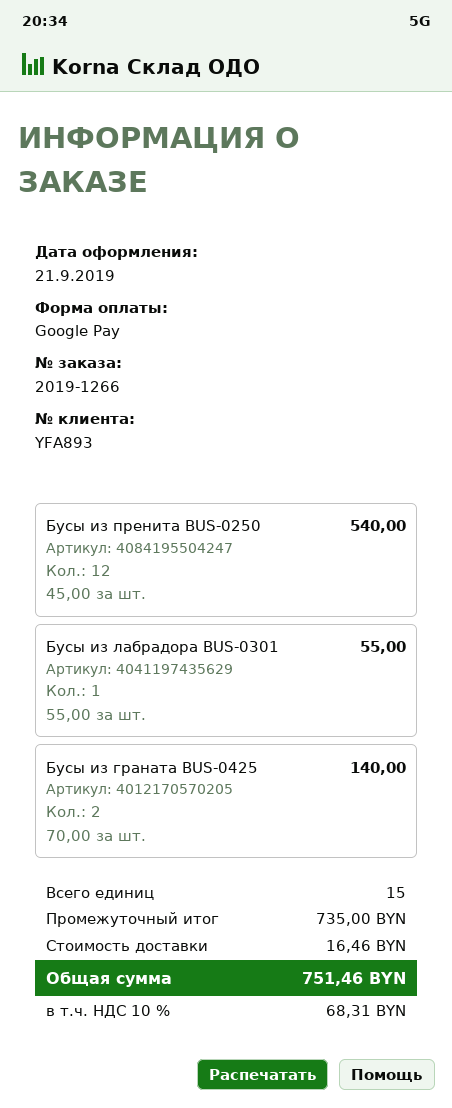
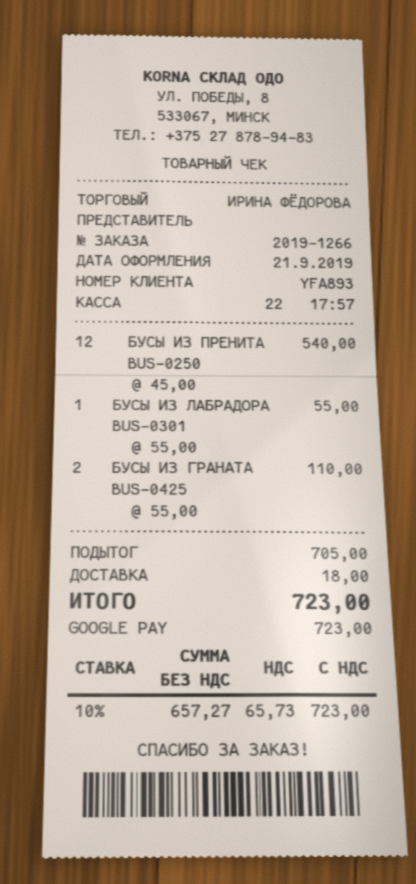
Бусы из граната BUS-0425: 2 x 70.00 = 140.00 -> 2 x 55.00 = 110.00
subtotal: 735.00 -> 705.00
shipping: 16.46 -> 18.00
tax: 10% = 68.31 -> 10% = 65.73
total: 751.46 -> 723.00

